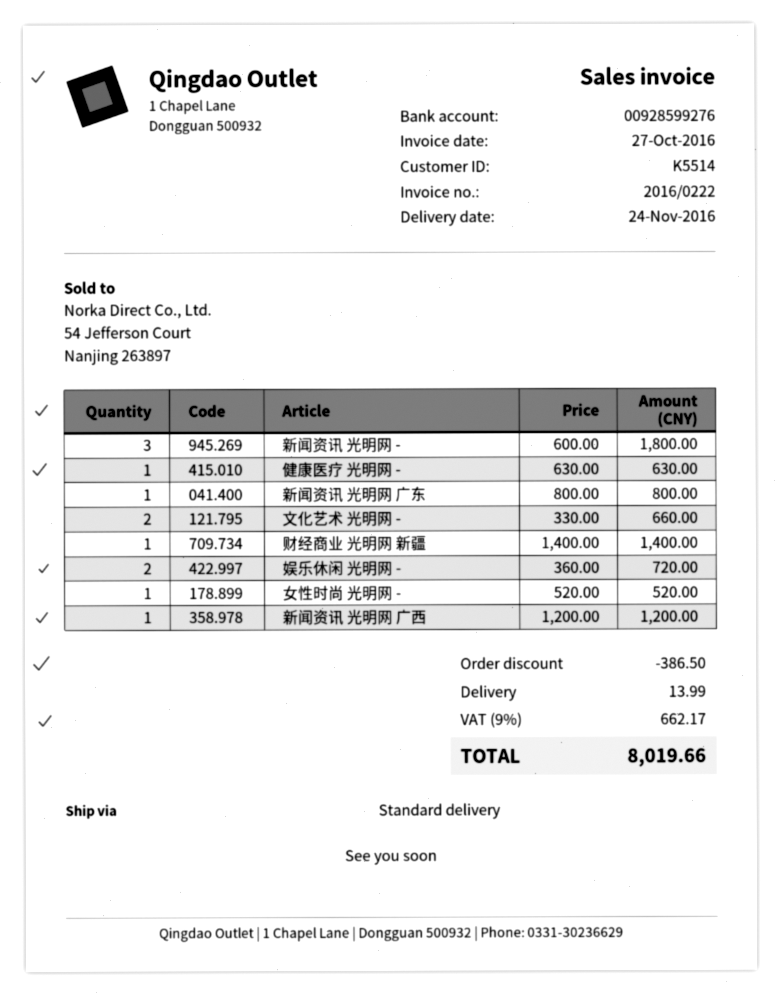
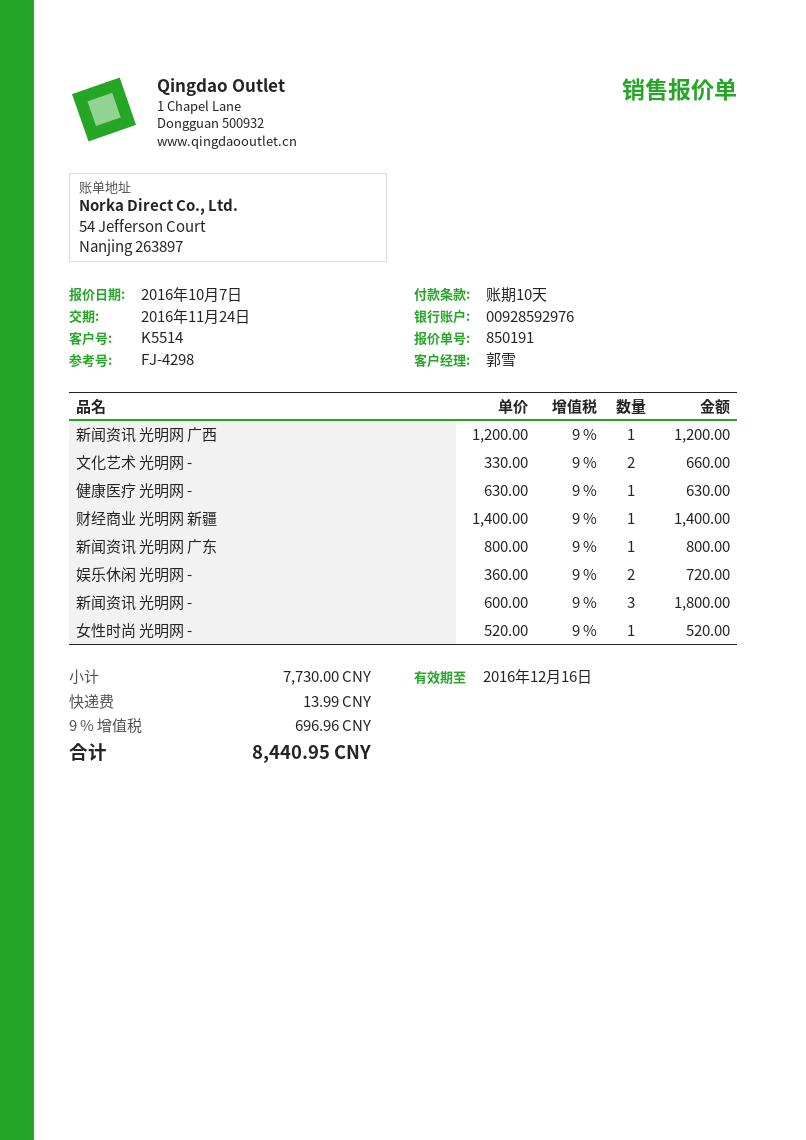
bank account: 00928599276 -> 00928592976
discount: 386.50 -> none
tax: 9% = 662.17 -> 9% = 696.96
total: 8019.66 -> 8440.95

